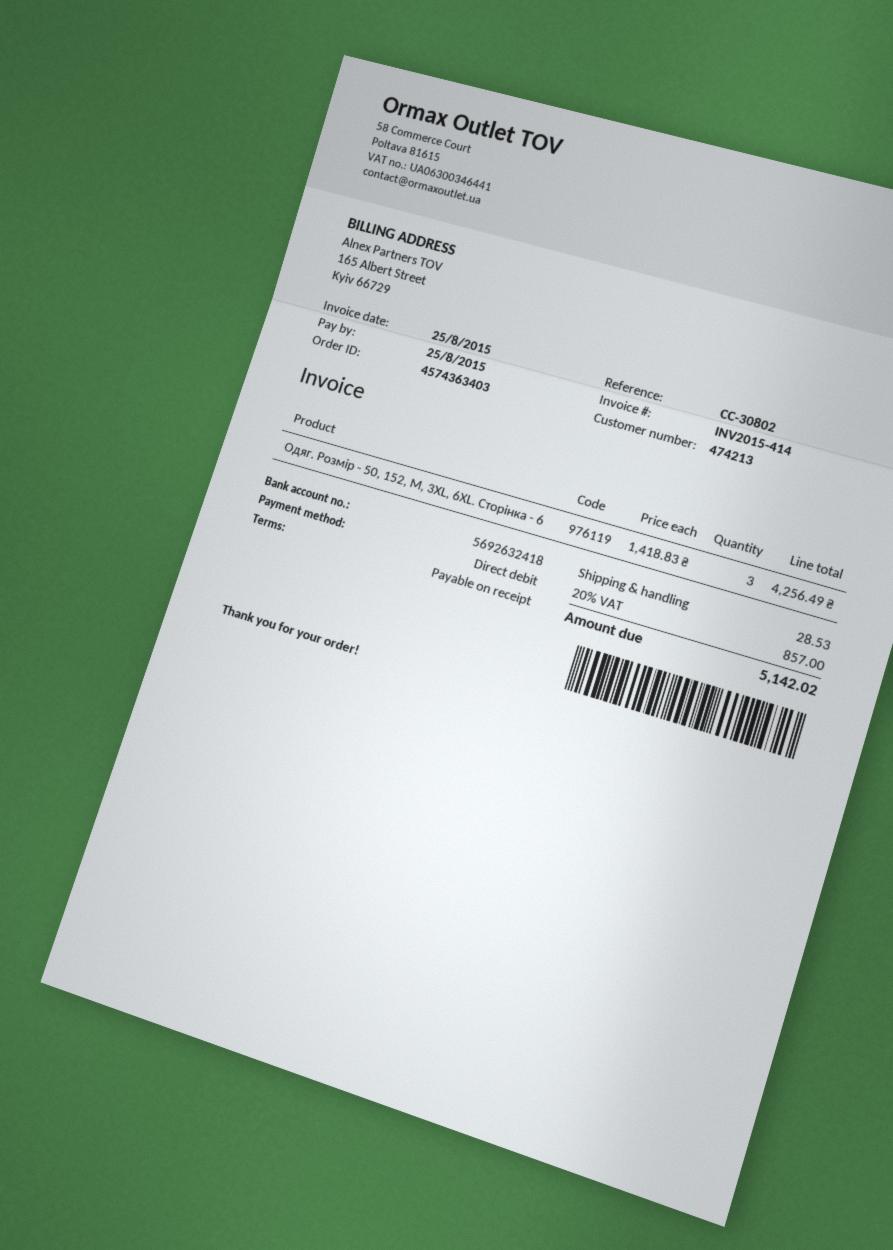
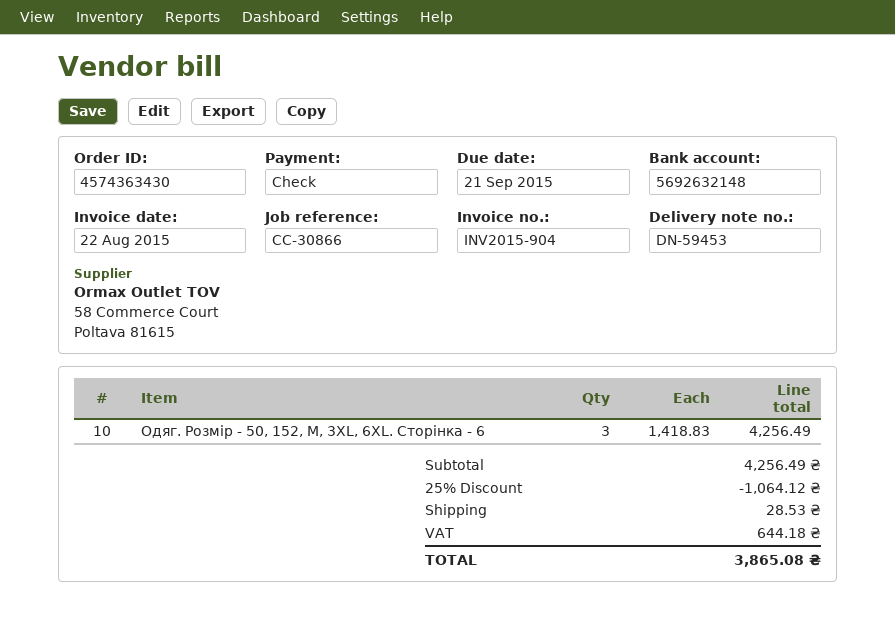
order number: 4574363403 -> 4574363430
invoice number: INV2015-414 -> INV2015-904
invoice date: 2015-08-25 -> 2015-08-22
due date: 2015-08-25 -> 2015-09-21
reference: CC-30802 -> CC-30866
payment method: direct debit -> cheque
bank account: 5692632418 -> 5692632148
discount: none -> 25% = 1064.12
tax: 857.00 -> 644.18
total: 5142.02 -> 3865.08

